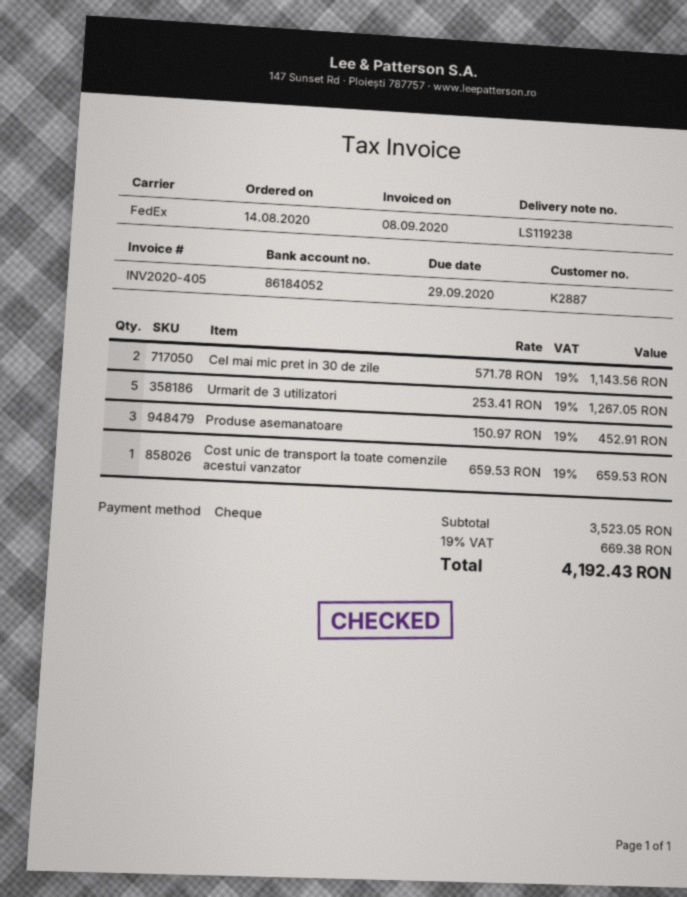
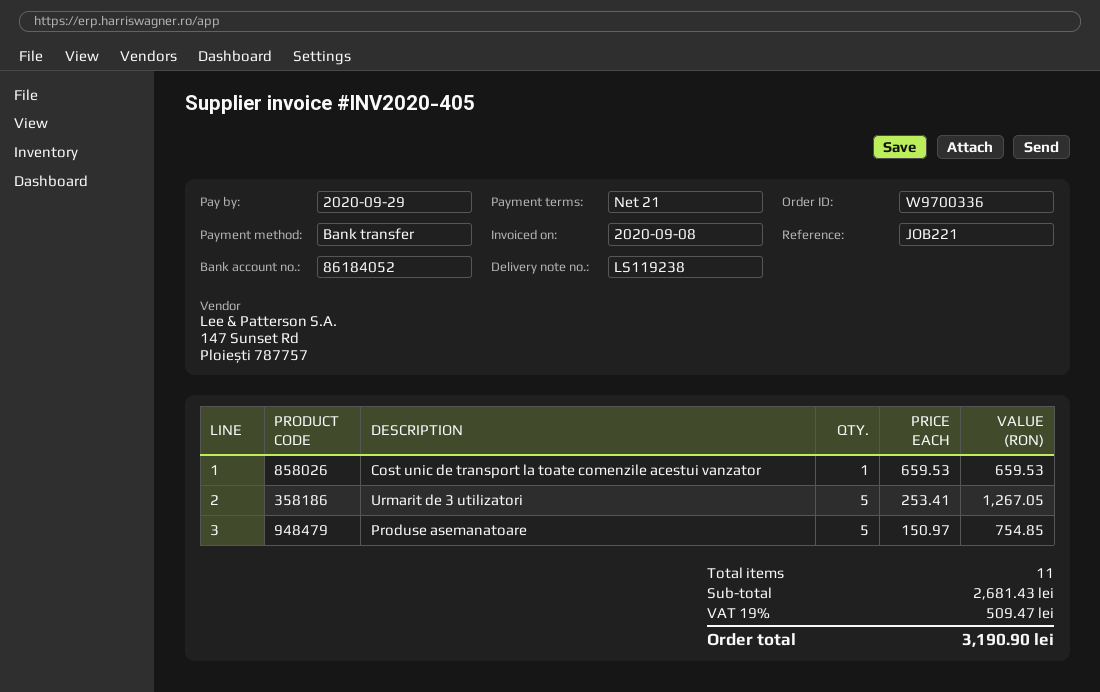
payment method: cheque -> bank transfer
Cel mai mic pret in 30 de zile: 2 x 571.78 = 1143.56 -> none
Produse asemanatoare: 3 x 150.97 = 452.91 -> 5 x 150.97 = 754.85
subtotal: 3523.05 -> 2681.43
tax: 19% = 669.38 -> 19% = 509.47
total: 4192.43 -> 3190.90

